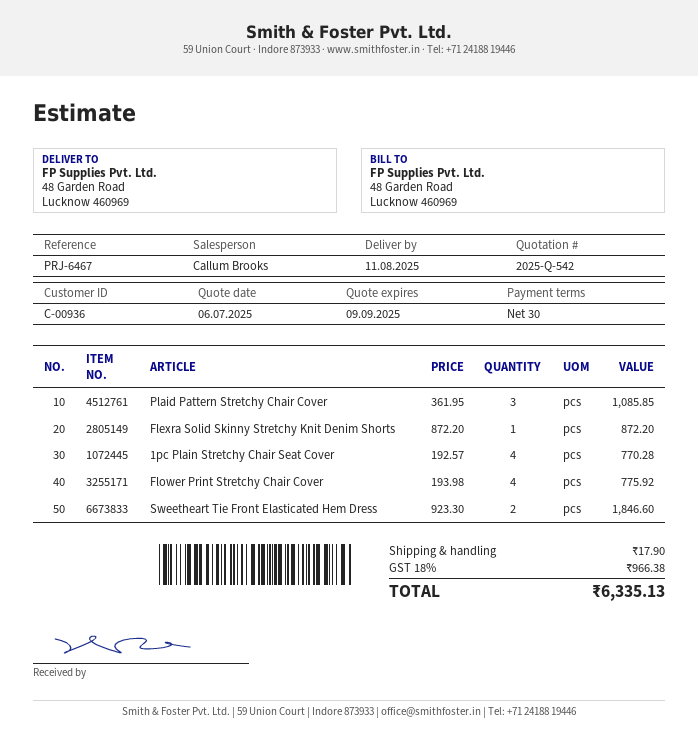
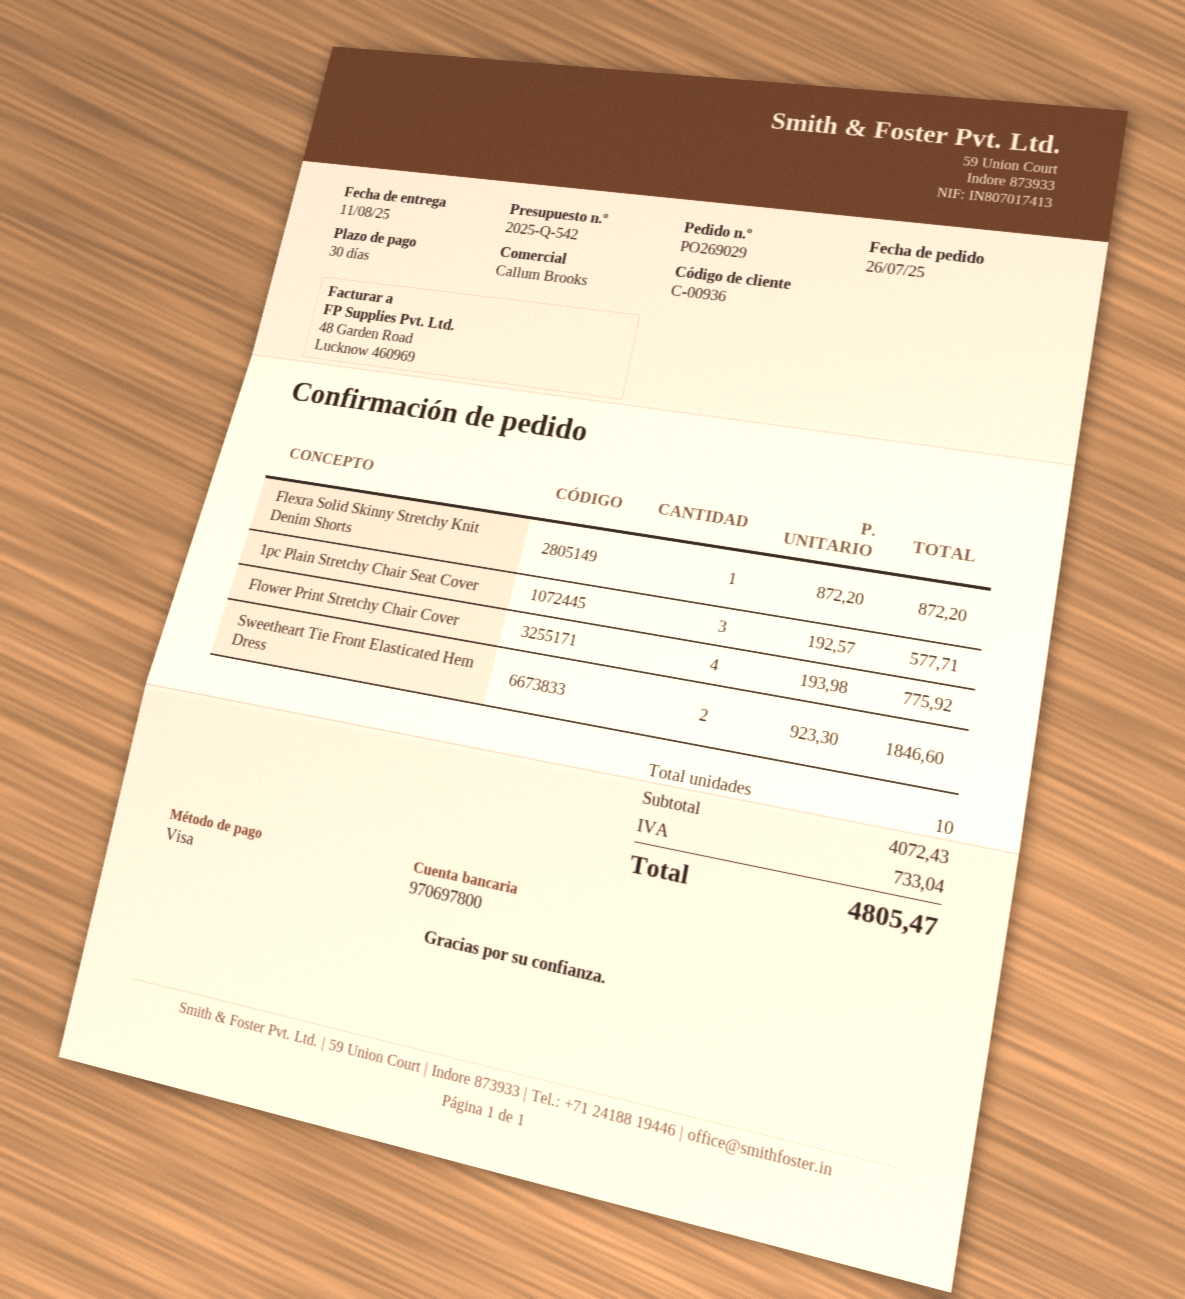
Plaid Pattern Stretchy Chair Cover: 3 x 361.95 = 1085.85 -> none
1pc Plain Stretchy Chair Seat Cover: 4 x 192.57 = 770.28 -> 3 x 192.57 = 577.71
shipping: 17.90 -> none
tax: 966.38 -> 733.04
total: 6335.13 -> 4805.47

